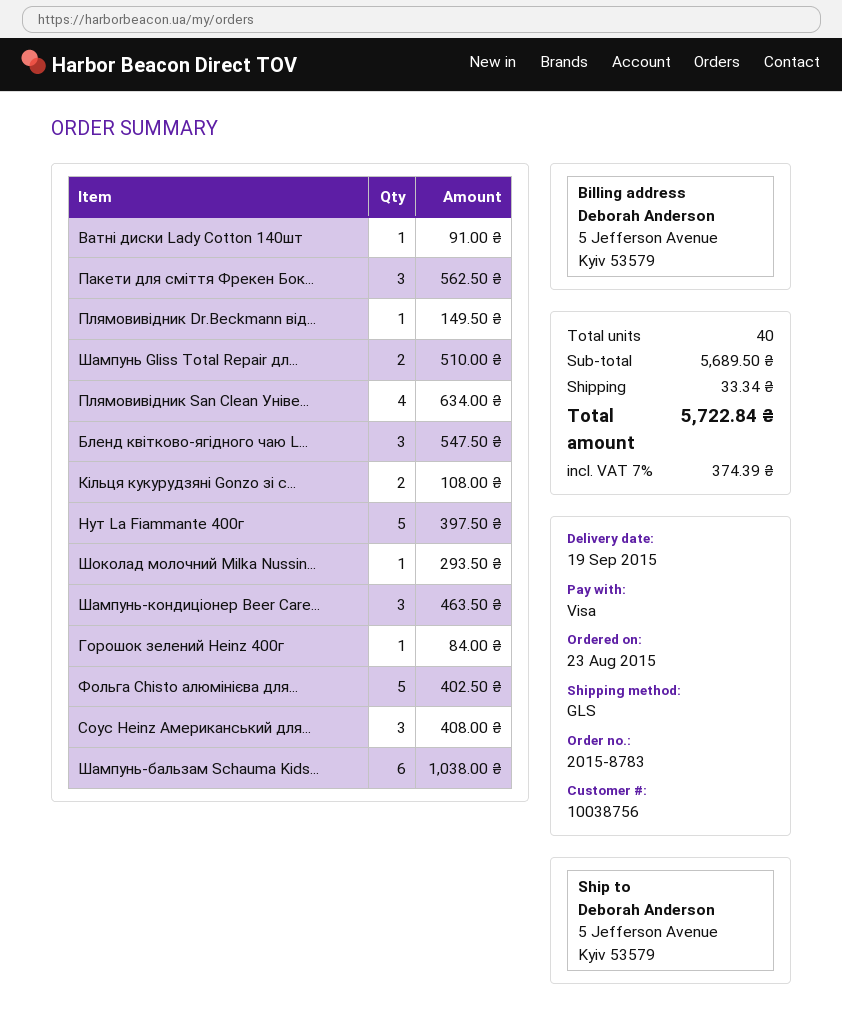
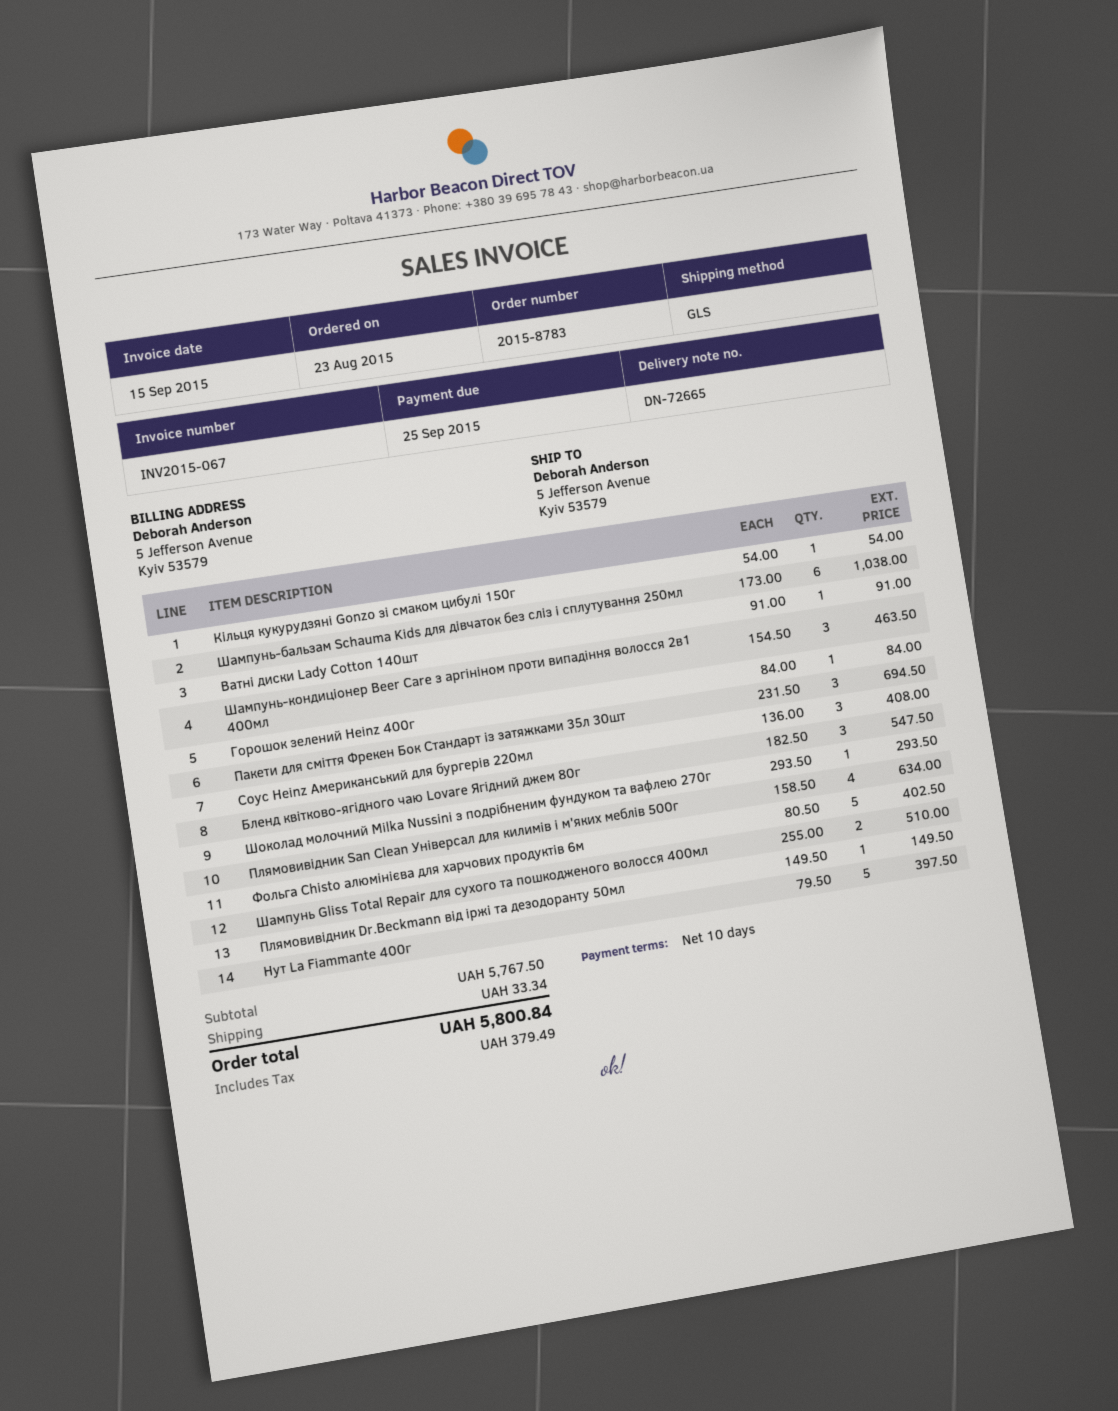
Пакети для сміття Фрекен Бок...: 3 for 562.50 -> 3 for 694.50
Кільця кукурудзяні Gonzo зі с...: 2 for 108.00 -> 1 for 54.00
subtotal: 5689.50 -> 5767.50
tax: 374.39 -> 379.49
total: 5722.84 -> 5800.84

